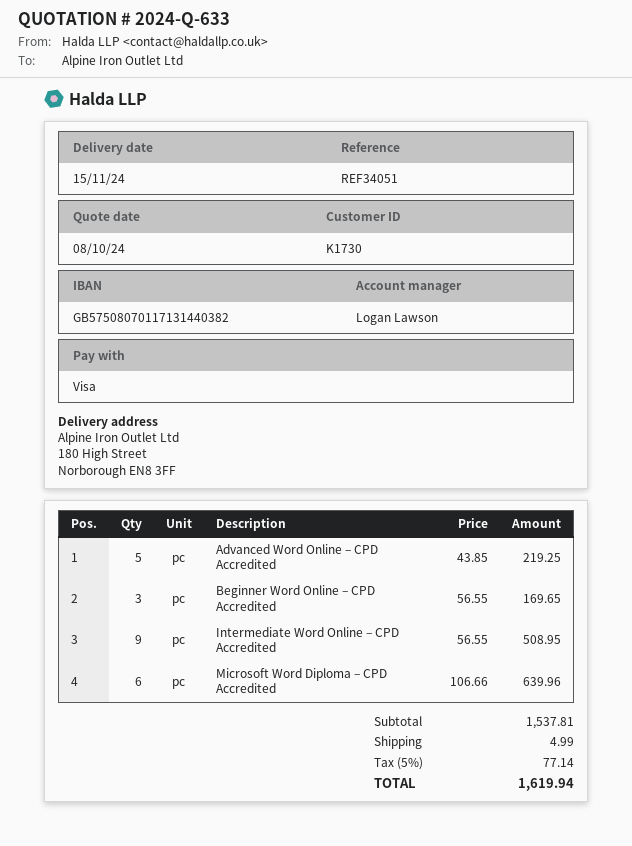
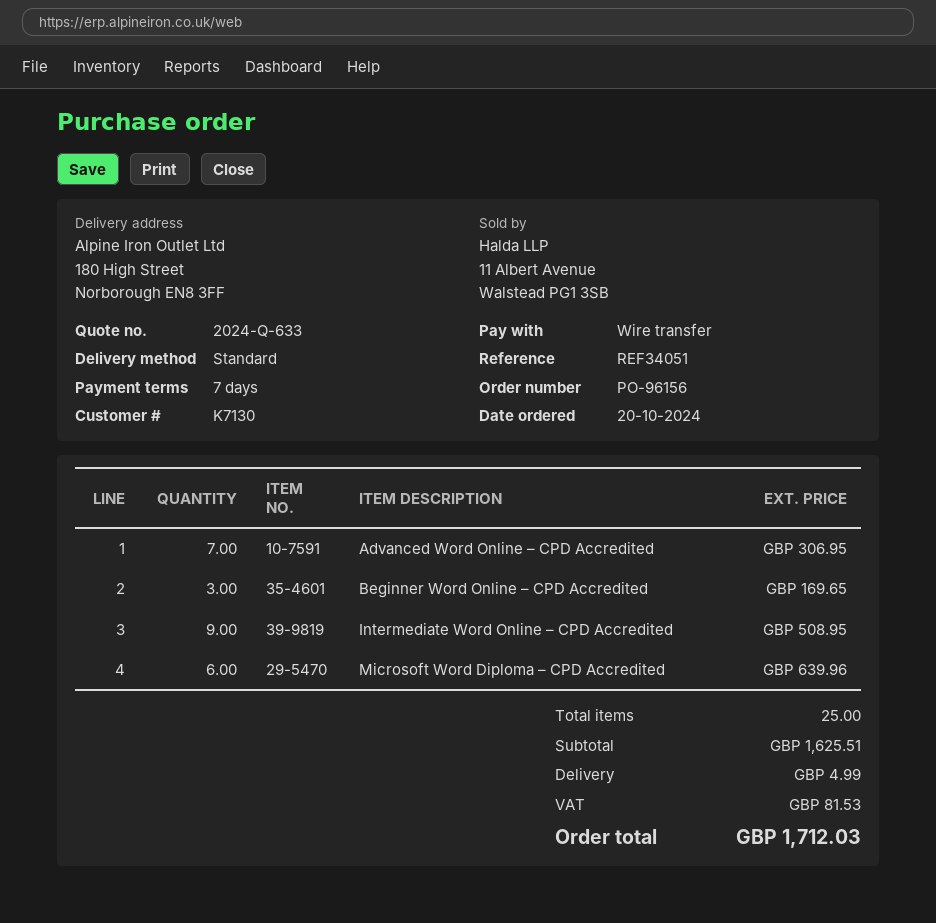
customer number: K1730 -> K7130
payment method: Visa -> bank transfer
Advanced Word Online – CPD Accredited: 5 for 219.25 -> 7 for 306.95
subtotal: 1537.81 -> 1625.51
tax: 77.14 -> 81.53
total: 1619.94 -> 1712.03

